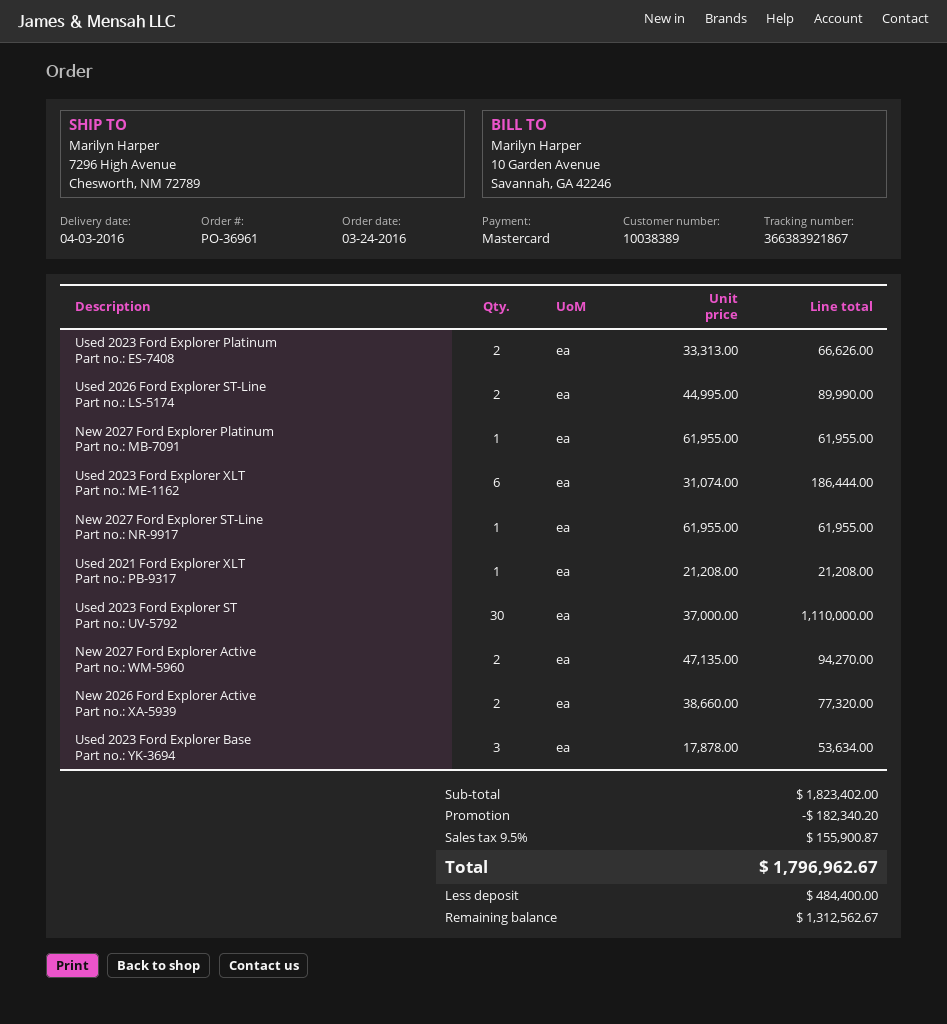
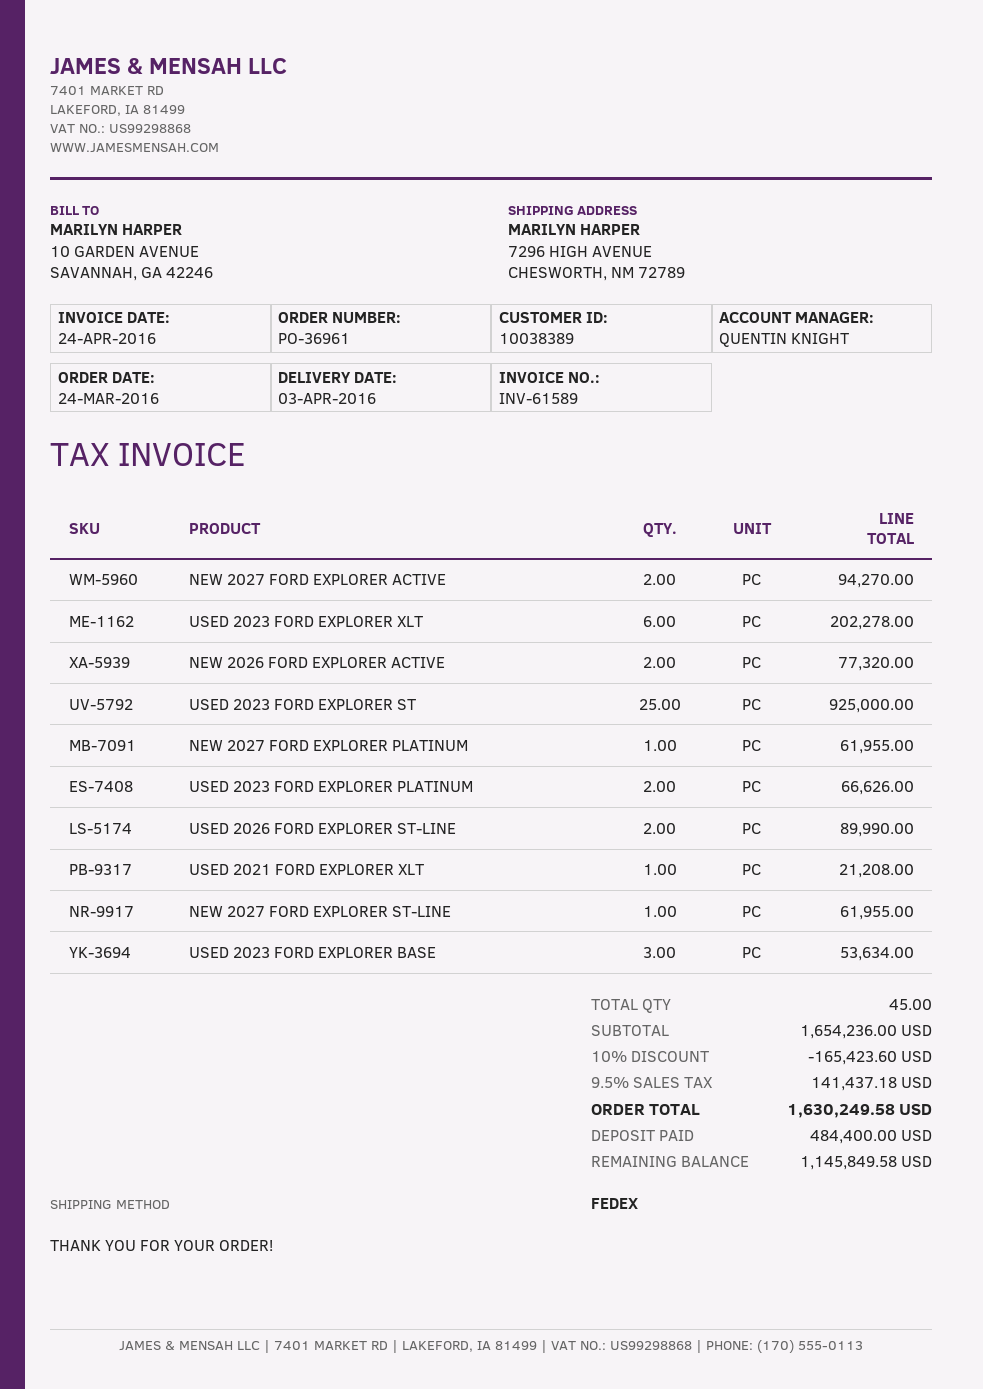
Used 2023 Ford Explorer XLT: 6 for 186444.00 -> 6 for 202278.00
Used 2023 Ford Explorer ST: 30 for 1110000.00 -> 25 for 925000.00
subtotal: 1823402.00 -> 1654236.00
discount: 182340.20 -> 165423.60
tax: 9.5% = 155900.87 -> 9.5% = 141437.18
total: 1796962.67 -> 1630249.58
balance: 1312562.67 -> 1145849.58

